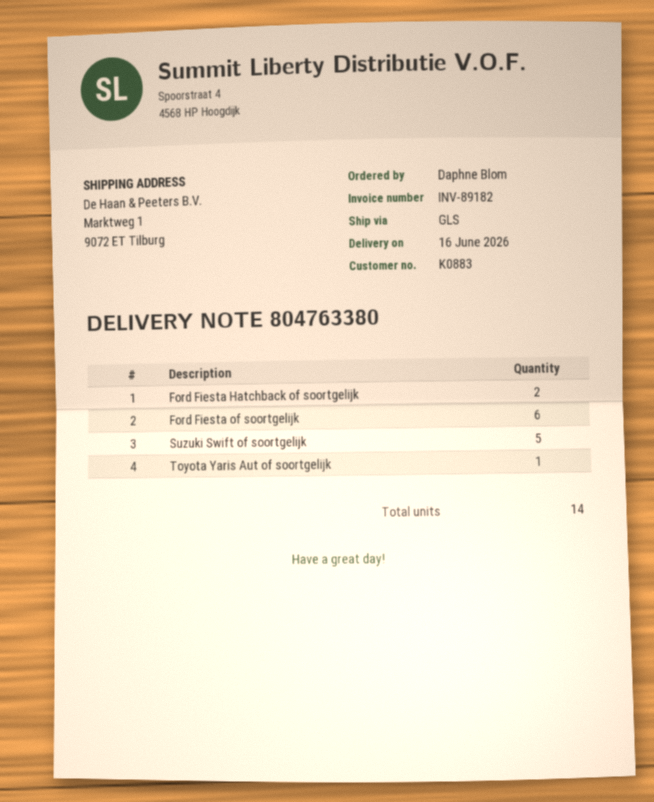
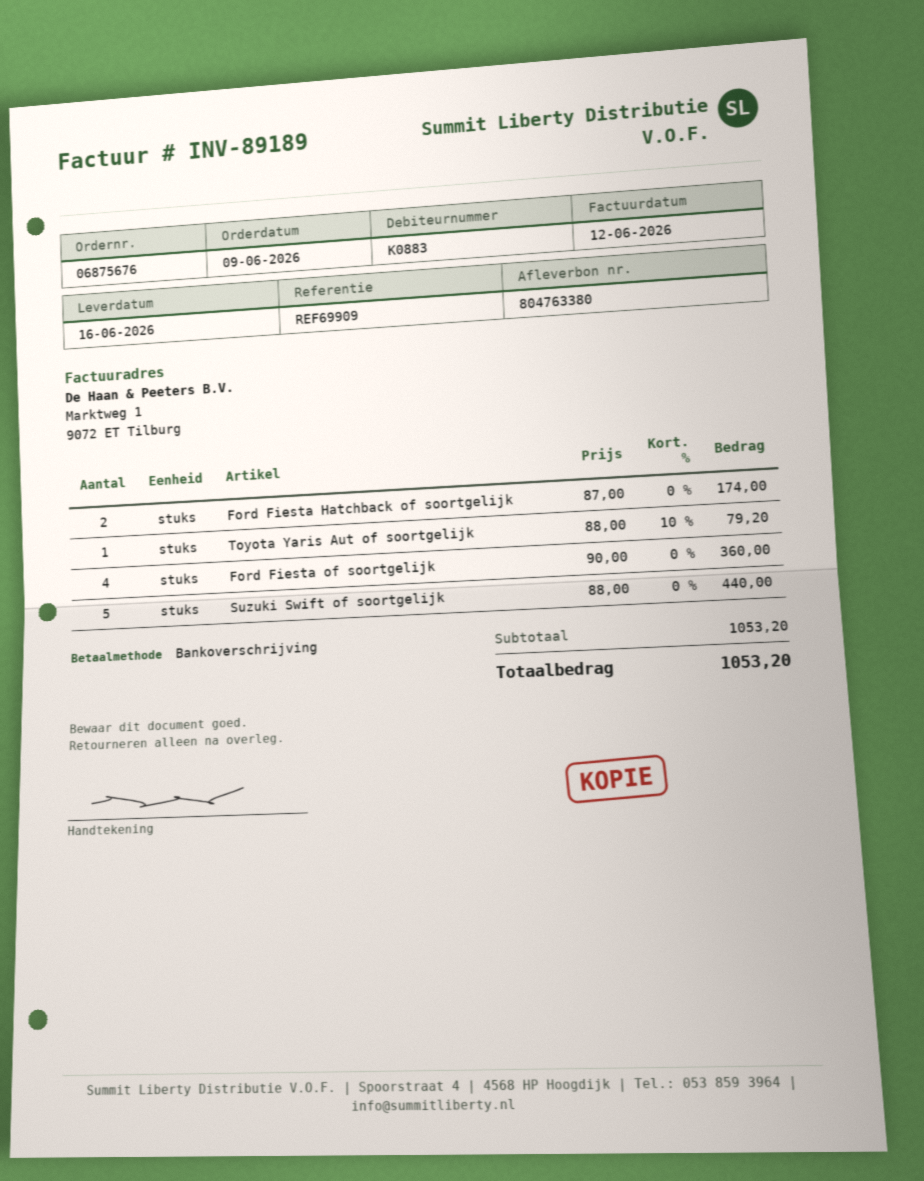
invoice number: INV-89182 -> INV-89189
Ford Fiesta of soortgelijk: 6 -> 4

